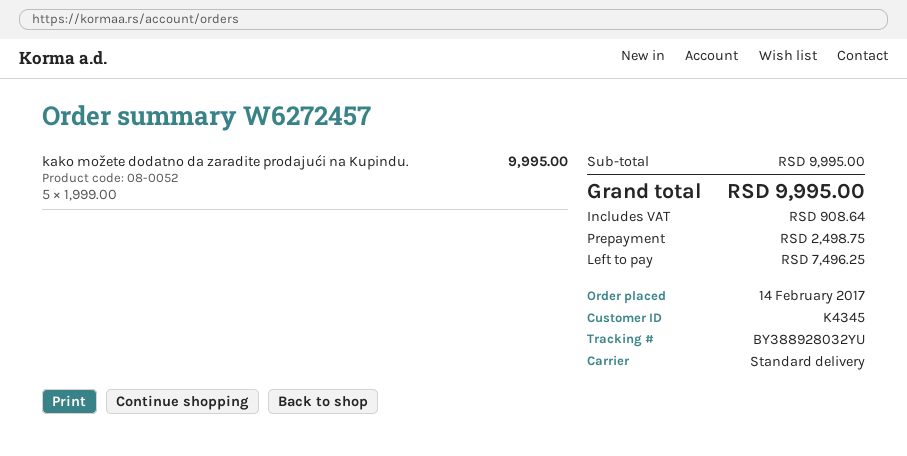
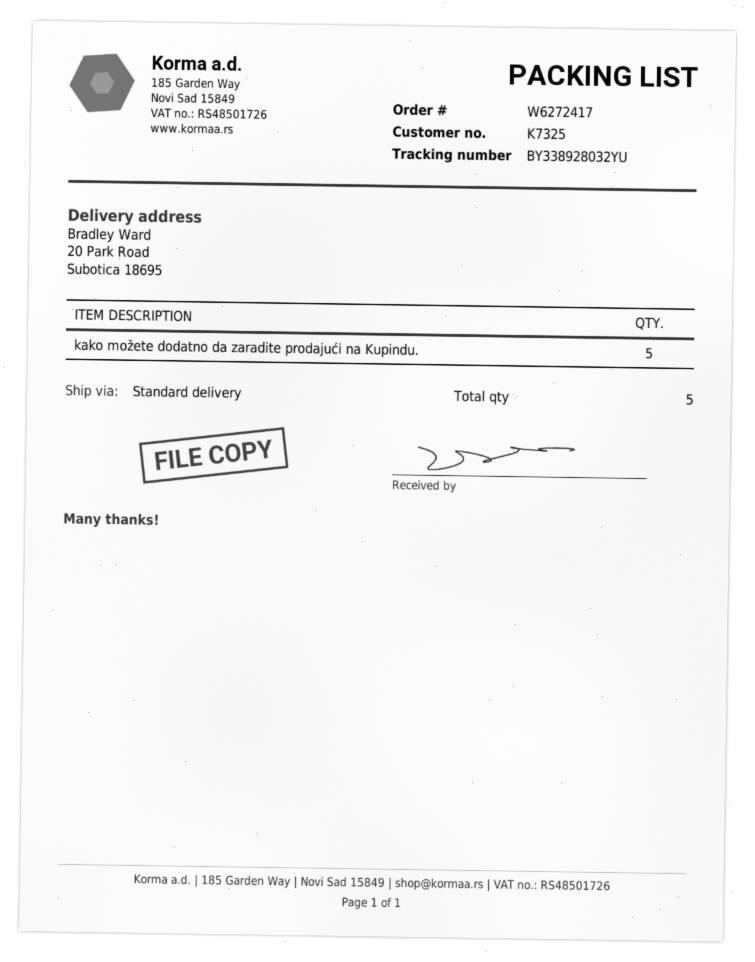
order number: W6272457 -> W6272417
customer number: K4345 -> K7325
tracking number: BY388928032YU -> BY338928032YU

